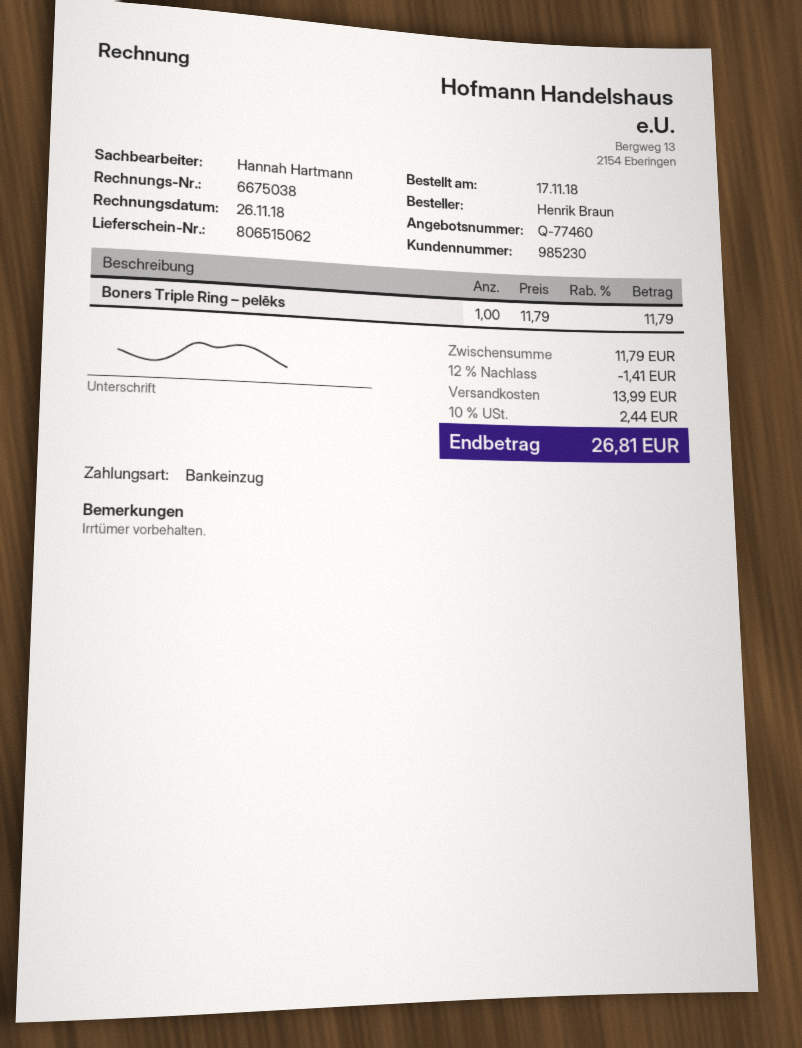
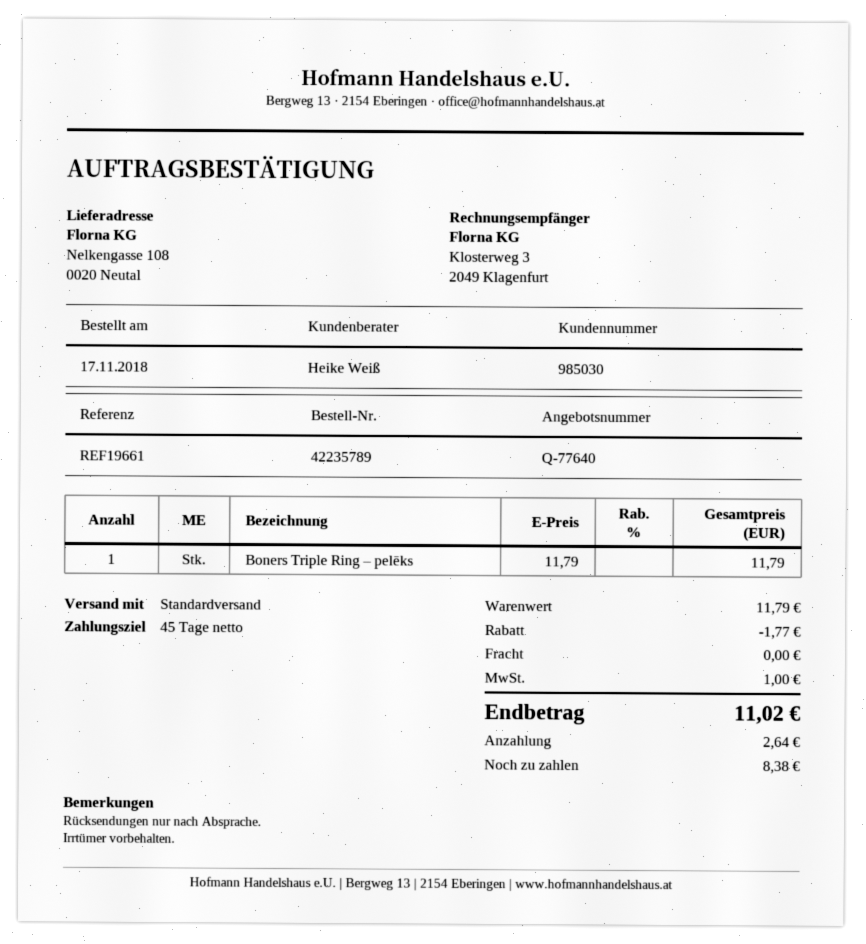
quote number: Q-77460 -> Q-77640
customer number: 985230 -> 985030
sales rep: Hannah Hartmann -> Heike Weiß
discount: 1.41 -> 1.77
shipping: 13.99 -> 0.00
tax: 2.44 -> 1.00
total: 26.81 -> 11.02

